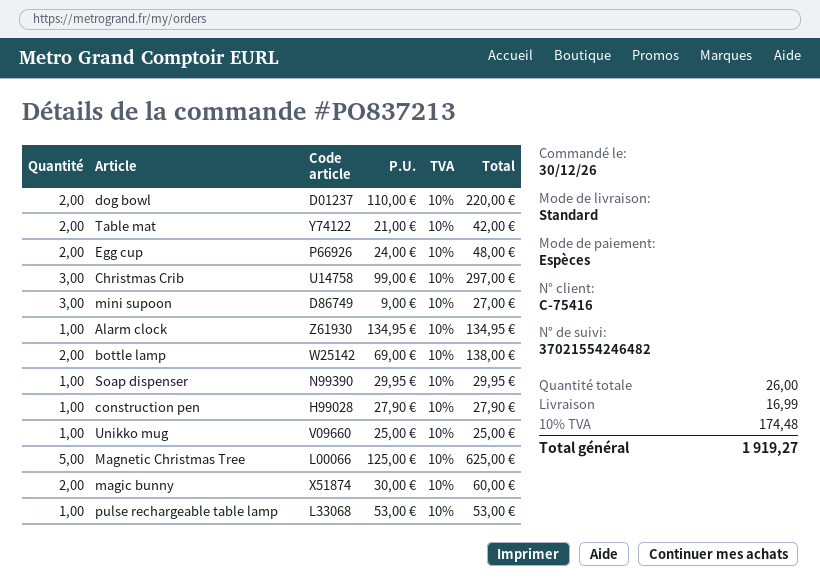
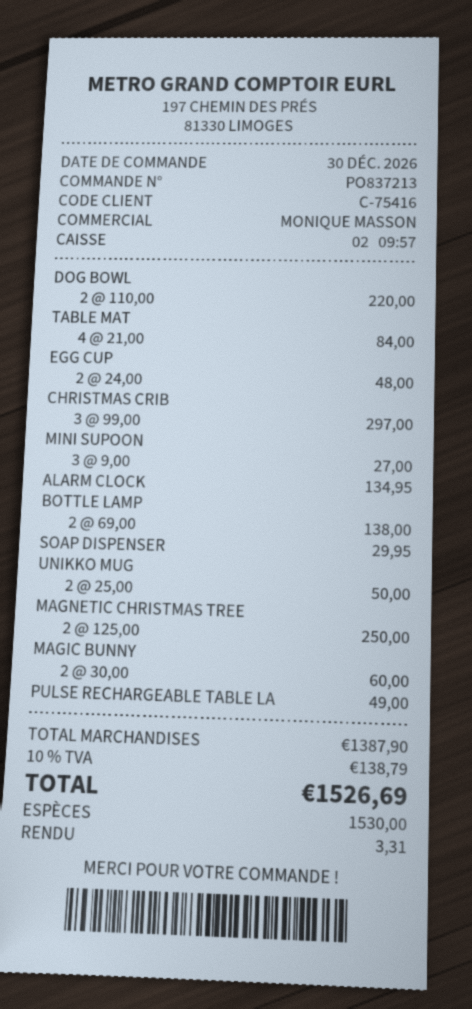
Table mat: 2 x 21.00 = 42.00 -> 4 x 21.00 = 84.00
construction pen: 1 x 27.90 = 27.90 -> none
Unikko mug: 1 x 25.00 = 25.00 -> 2 x 25.00 = 50.00
Magnetic Christmas Tree: 5 x 125.00 = 625.00 -> 2 x 125.00 = 250.00
pulse rechargeable table lamp: 1 x 53.00 = 53.00 -> 1 x 49.00 = 49.00
shipping: 16.99 -> none
tax: 10% = 174.48 -> 10% = 138.79
total: 1919.27 -> 1526.69

